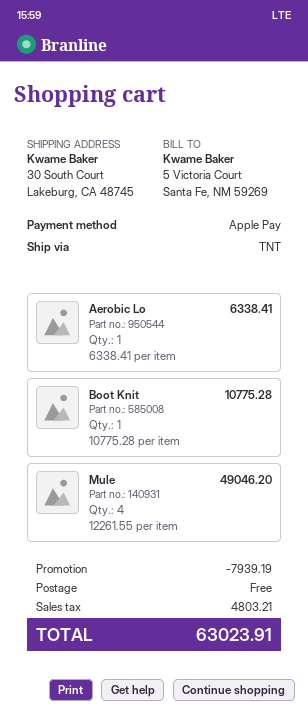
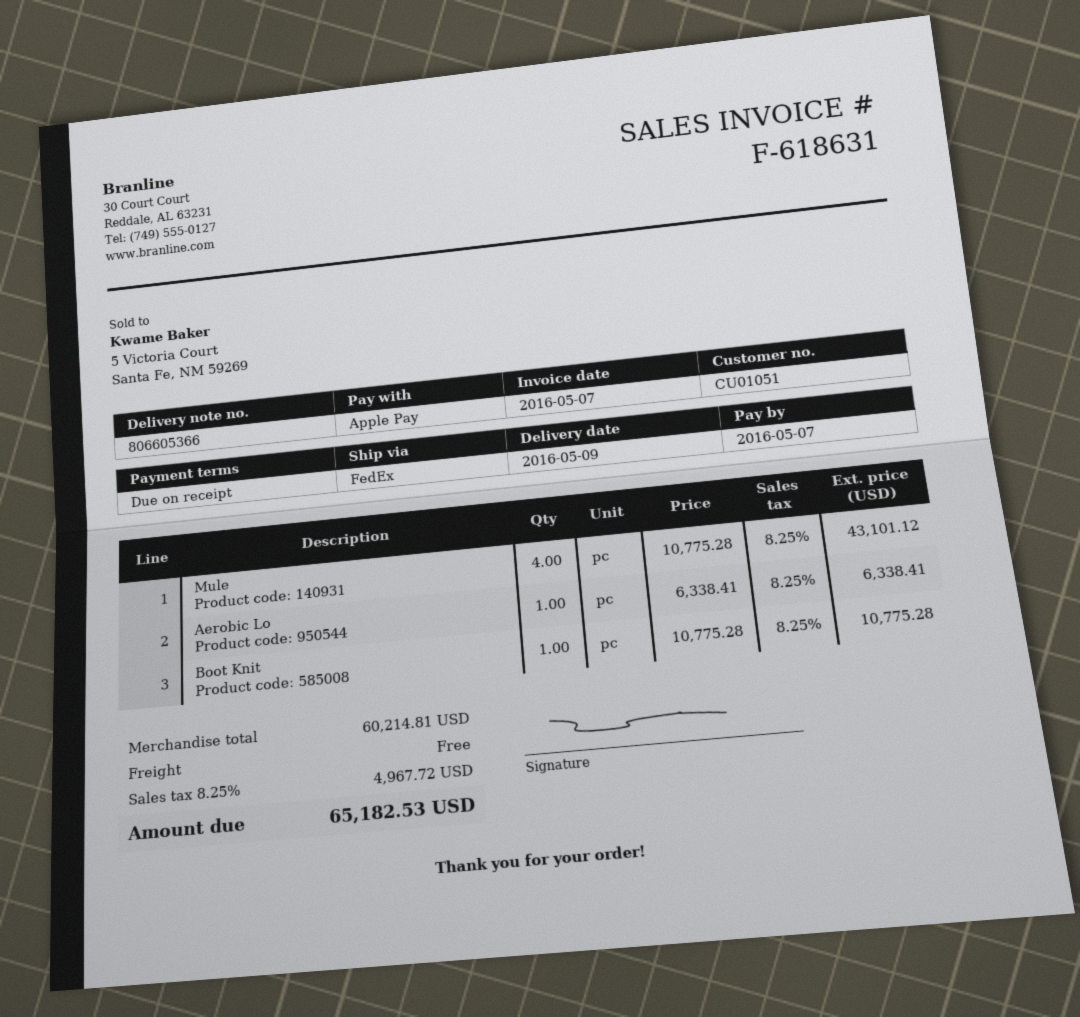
shipping method: TNT -> FedEx
Mule: 4 x 12261.55 = 49046.20 -> 4 x 10775.28 = 43101.12
discount: 7939.19 -> none
tax: 4803.21 -> 4967.72
total: 63023.91 -> 65182.53

